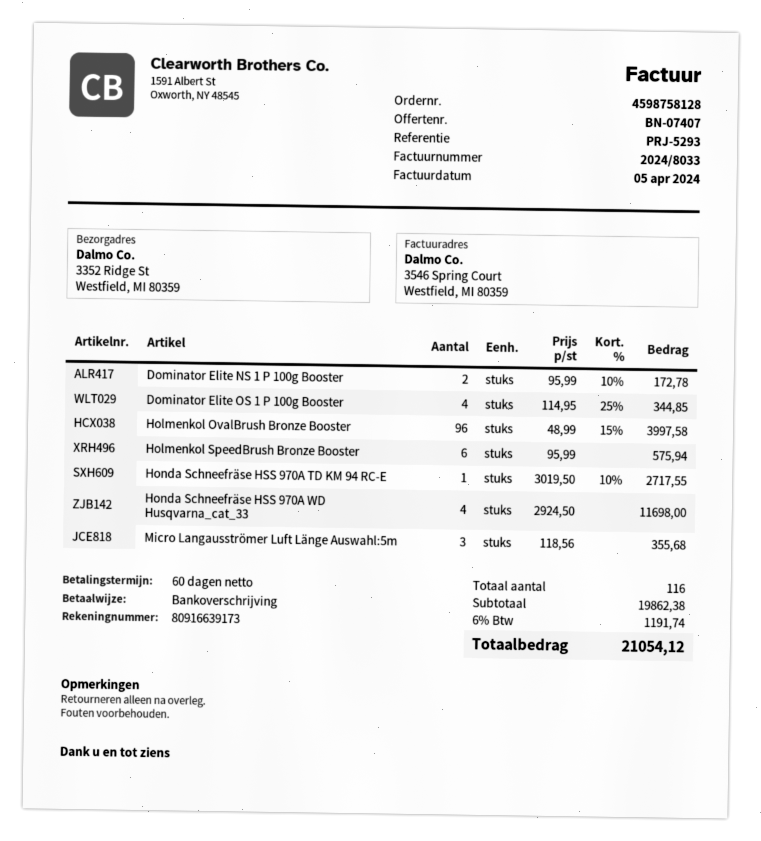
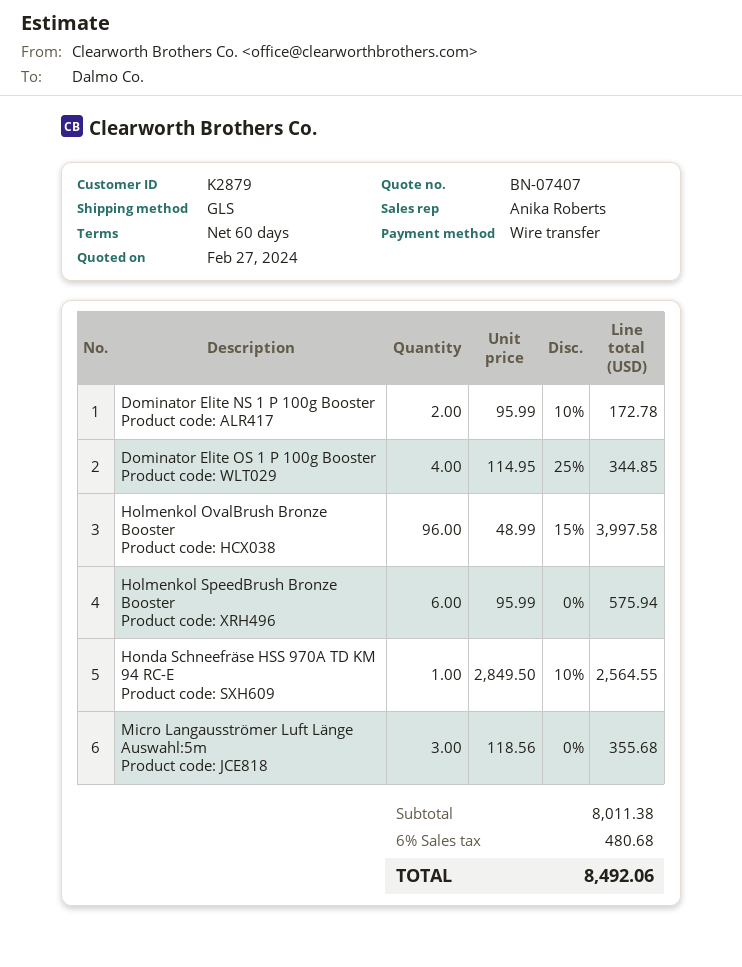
Honda Schneefräse HSS 970A TD KM 94 RC-E: 1 x 3019.50 - 10% = 2717.55 -> 1 x 2849.50 - 10% = 2564.55
Honda Schneefräse HSS 970A WD Husqvarna_cat_33: 4 x 2924.50 = 11698.00 -> none
subtotal: 19862.38 -> 8011.38
tax: 6% = 1191.74 -> 6% = 480.68
total: 21054.12 -> 8492.06

